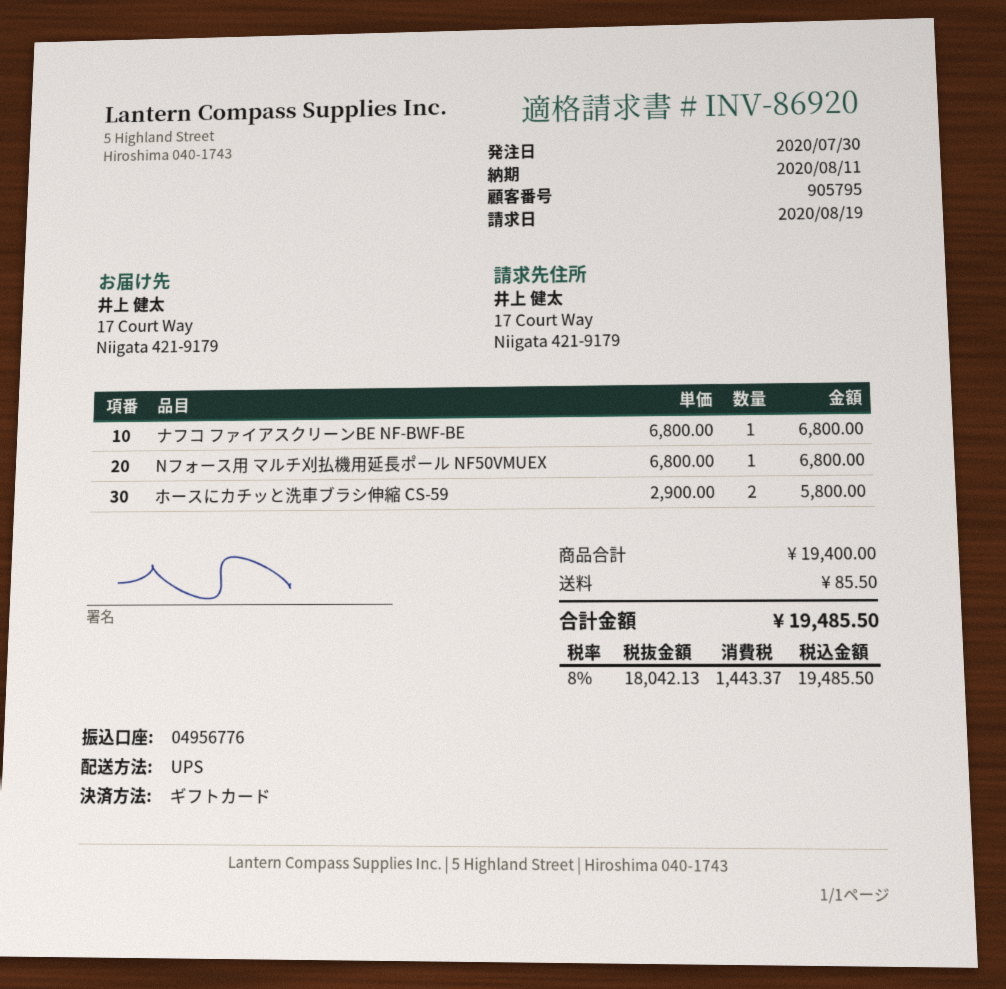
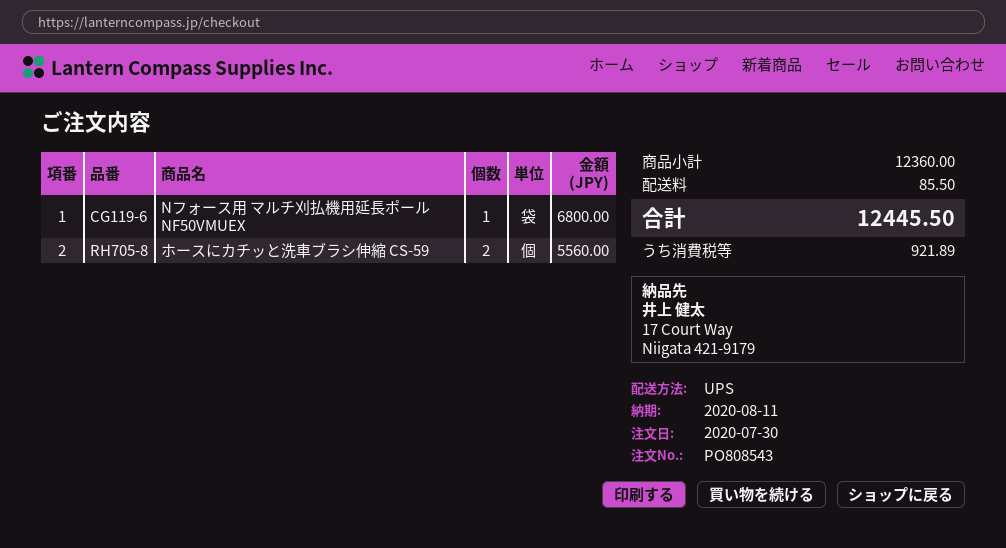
ナフコ ファイアスクリーンBE NF-BWF-BE: 1 for 6800.00 -> none
ホースにカチッと洗車ブラシ伸縮 CS-59: 2 for 5800.00 -> 2 for 5560.00
subtotal: 19400.00 -> 12360.00
tax: 1443.37 -> 921.89
total: 19485.50 -> 12445.50

